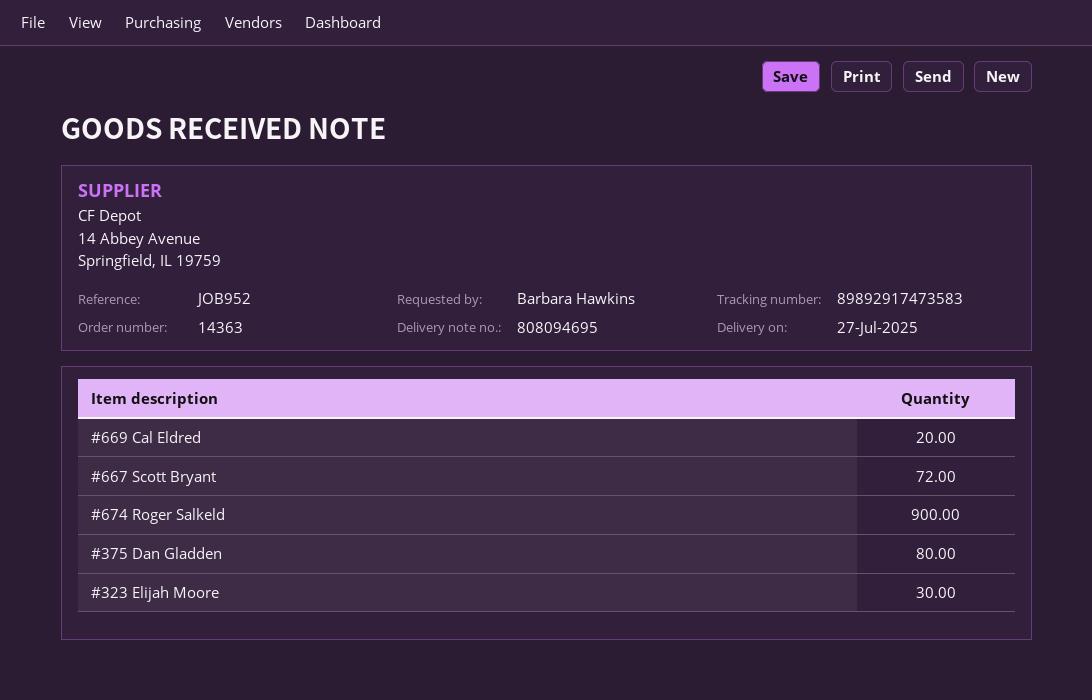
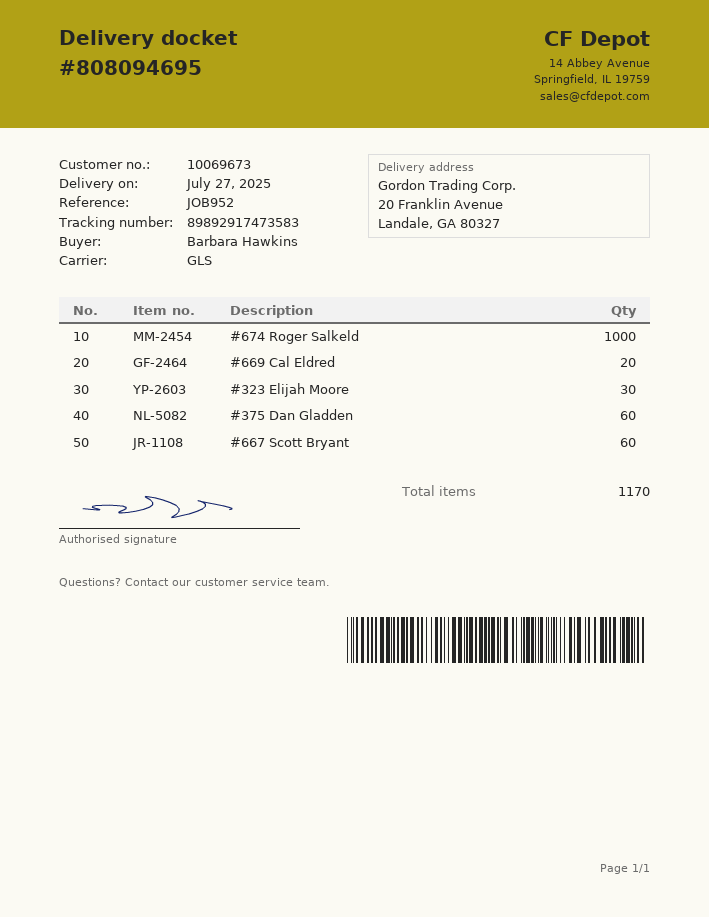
#667 Scott Bryant: 72 -> 60
#674 Roger Salkeld: 900 -> 1000
#375 Dan Gladden: 80 -> 60

